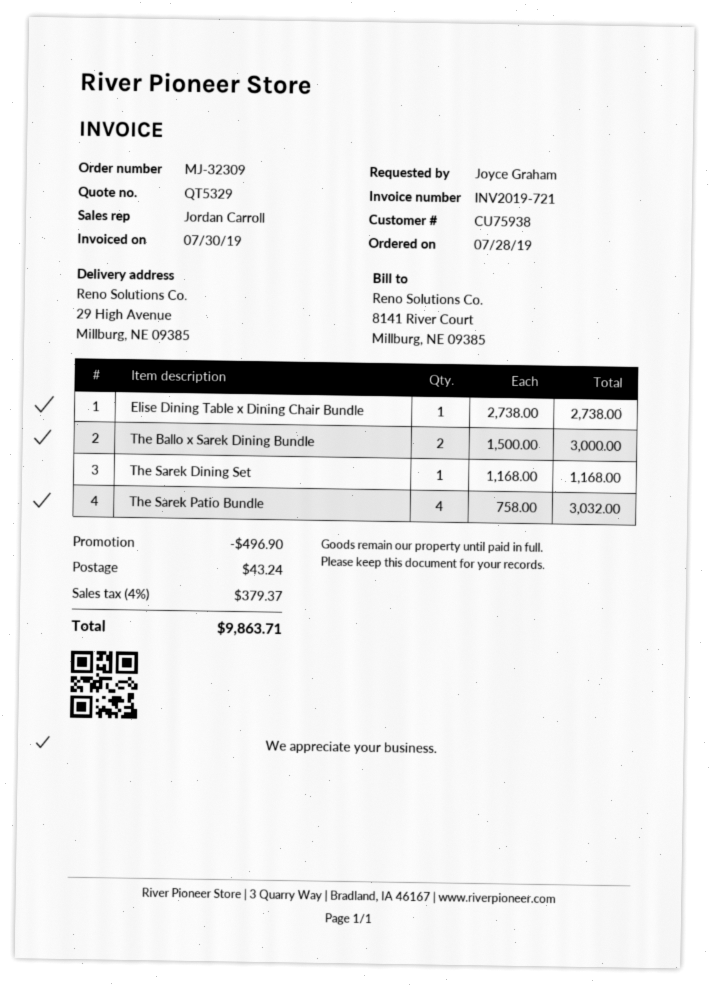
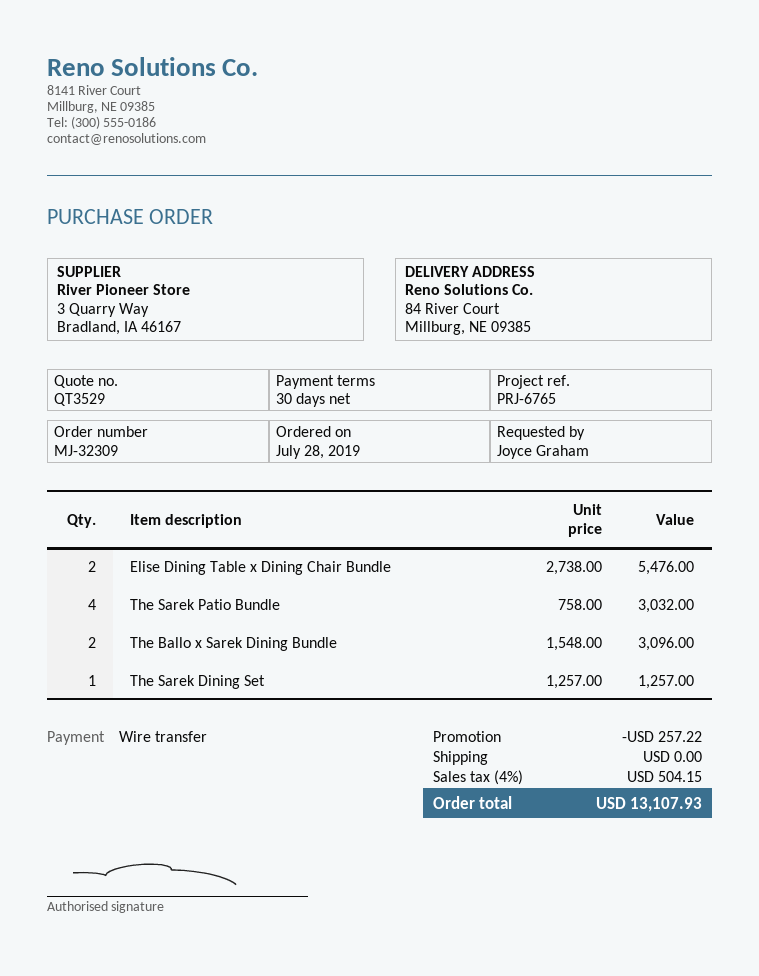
quote number: QT5329 -> QT3529
ship to: 29 High Avenue, Millburg, NE 09385 -> 84 River Court, Millburg, NE 09385
Elise Dining Table x Dining Chair Bundle: 1 x 2738.00 = 2738.00 -> 2 x 2738.00 = 5476.00
The Ballo x Sarek Dining Bundle: 2 x 1500.00 = 3000.00 -> 2 x 1548.00 = 3096.00
The Sarek Dining Set: 1 x 1168.00 = 1168.00 -> 1 x 1257.00 = 1257.00
discount: 496.90 -> 257.22
shipping: 43.24 -> 0.00
tax: 4% = 379.37 -> 4% = 504.15
total: 9863.71 -> 13107.93

